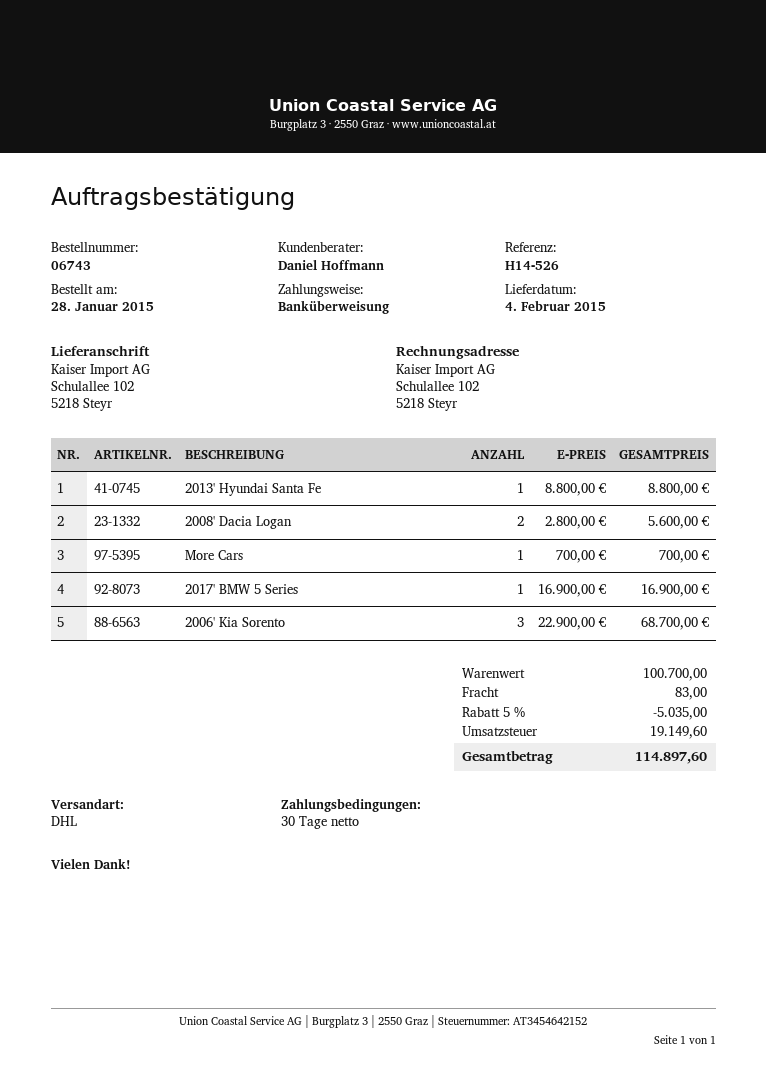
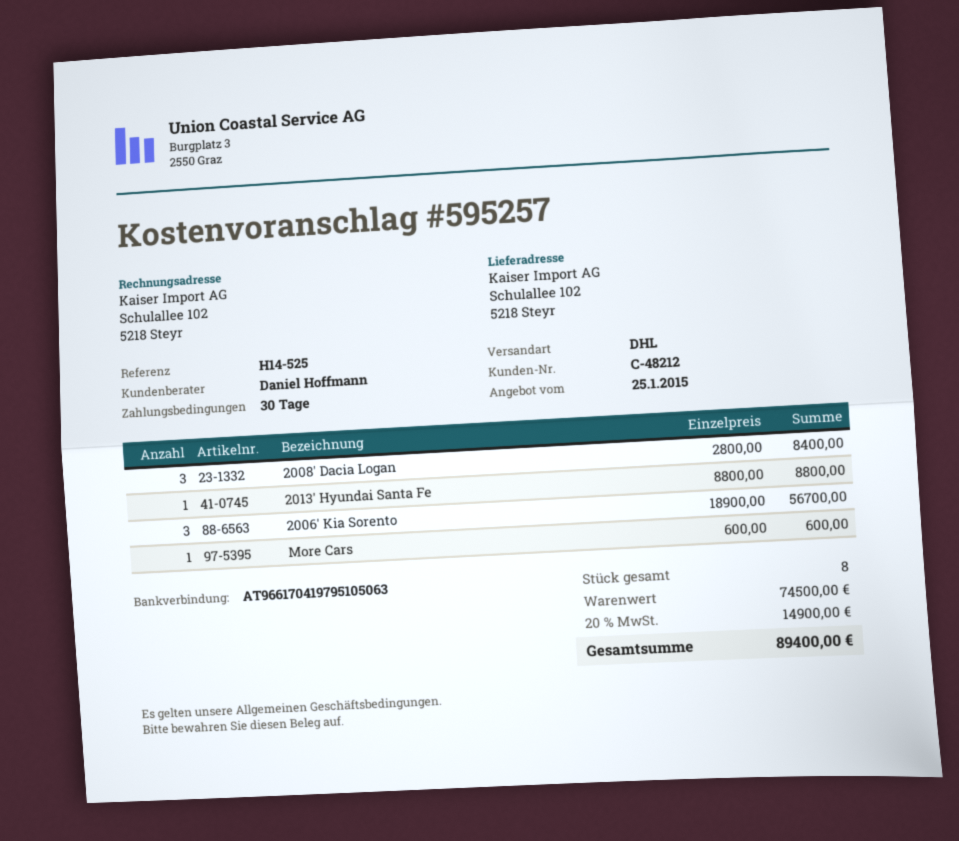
reference: H14-526 -> H14-525
2008' Dacia Logan: 2 x 2800.00 = 5600.00 -> 3 x 2800.00 = 8400.00
More Cars: 1 x 700.00 = 700.00 -> 1 x 600.00 = 600.00
2017' BMW 5 Series: 1 x 16900.00 = 16900.00 -> none
2006' Kia Sorento: 3 x 22900.00 = 68700.00 -> 3 x 18900.00 = 56700.00
subtotal: 100700.00 -> 74500.00
discount: 5% = 5035.00 -> none
shipping: 83.00 -> none
tax: 19149.60 -> 14900.00
total: 114897.60 -> 89400.00

